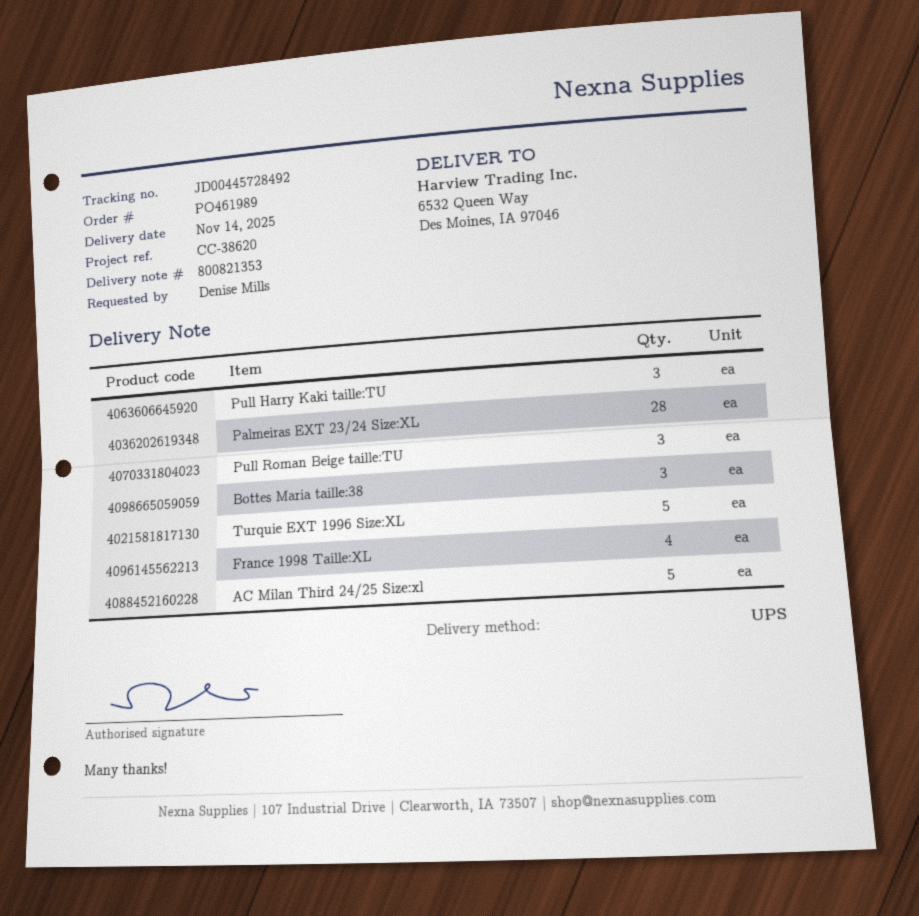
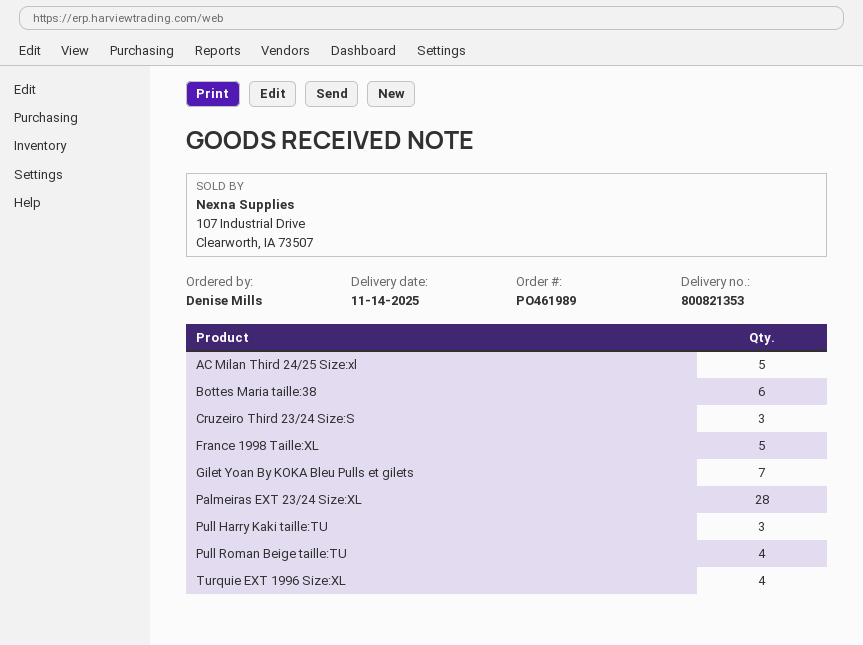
Pull Roman Beige taille:TU: 3 -> 4
Bottes Maria taille:38: 3 -> 6
Turquie EXT 1996 Size:XL: 5 -> 4
France 1998 Taille:XL: 4 -> 5
Cruzeiro Third 23/24 Size:S: none -> 3
Gilet Yoan By KOKA Bleu Pulls et gilets: none -> 7

